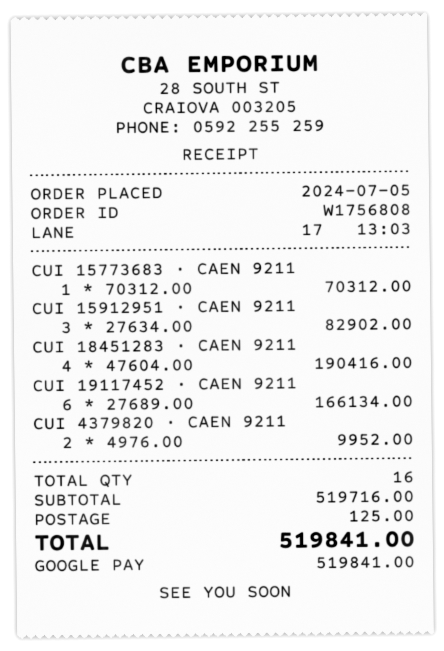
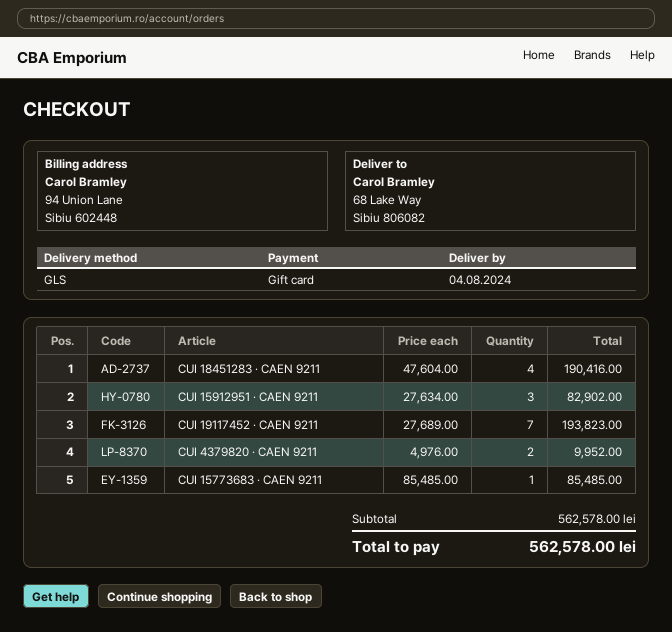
payment method: Google Pay -> gift card
CUI 15773683 · CAEN 9211: 1 x 70312.00 = 70312.00 -> 1 x 85485.00 = 85485.00
CUI 19117452 · CAEN 9211: 6 x 27689.00 = 166134.00 -> 7 x 27689.00 = 193823.00
subtotal: 519716.00 -> 562578.00
shipping: 125.00 -> none
total: 519841.00 -> 562578.00

